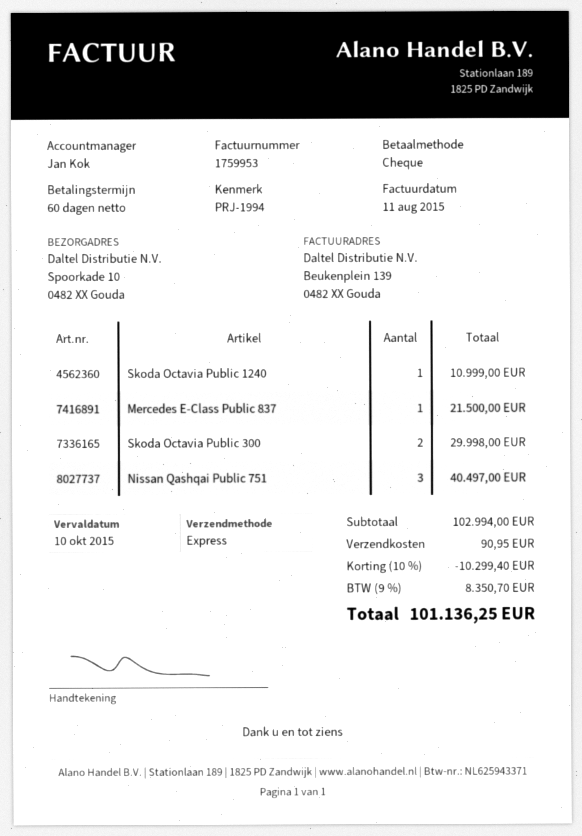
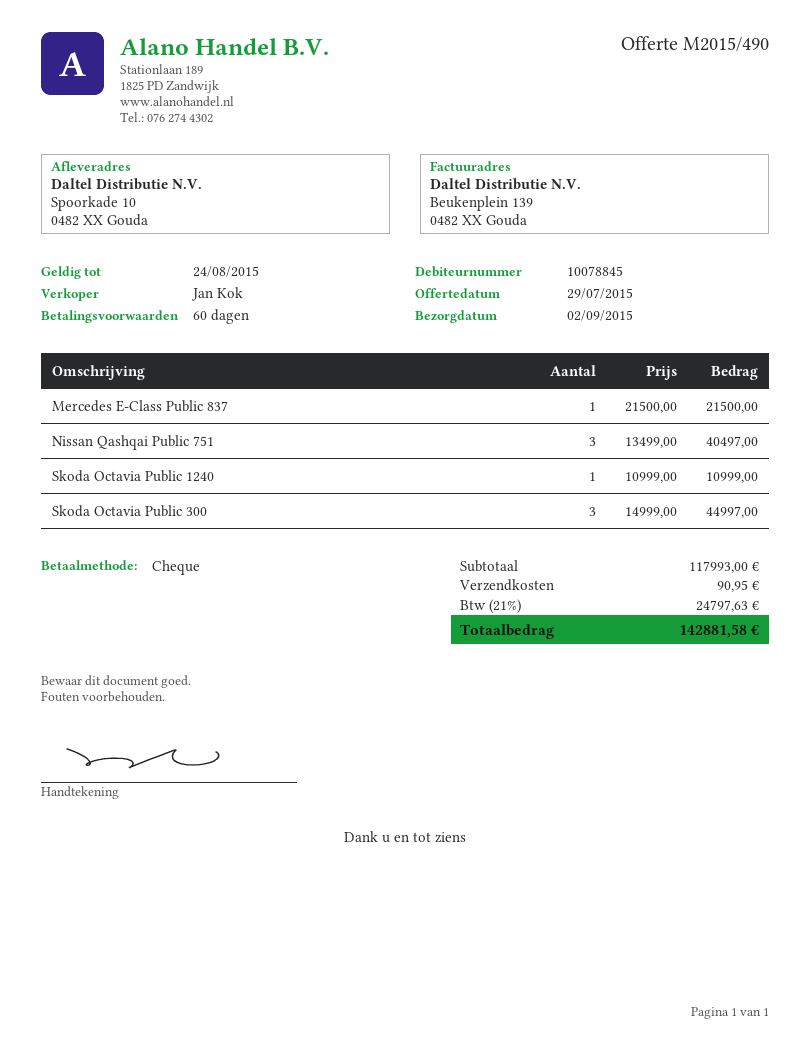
Skoda Octavia Public 300: 2 for 29998.00 -> 3 for 44997.00
subtotal: 102994.00 -> 117993.00
discount: 10% = 10299.40 -> none
tax: 9% = 8350.70 -> 21% = 24797.63
total: 101136.25 -> 142881.58

